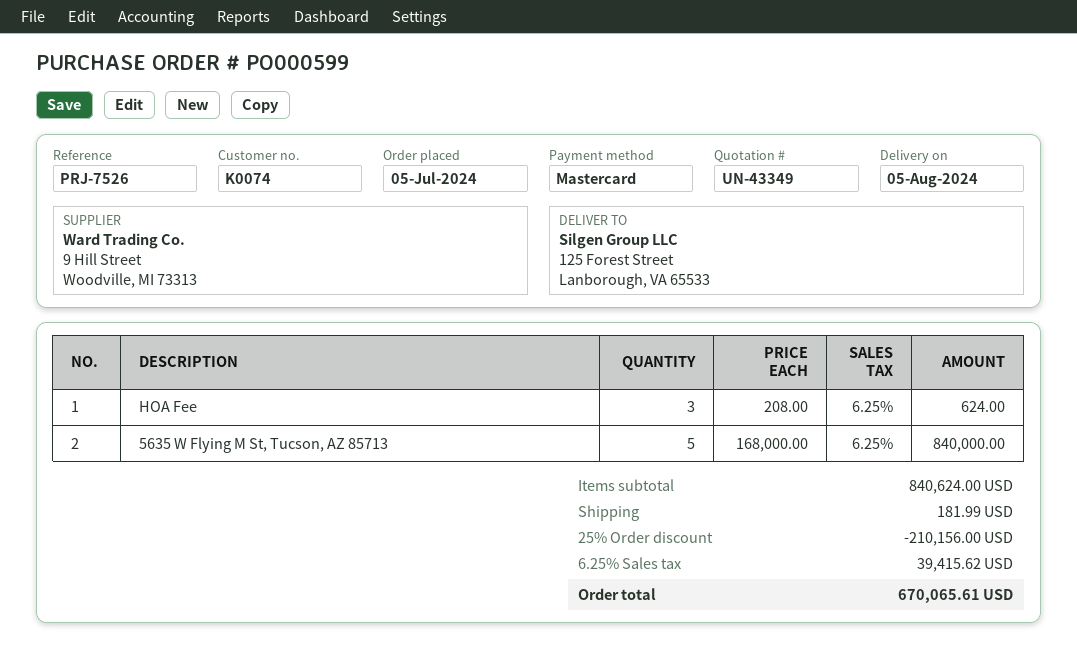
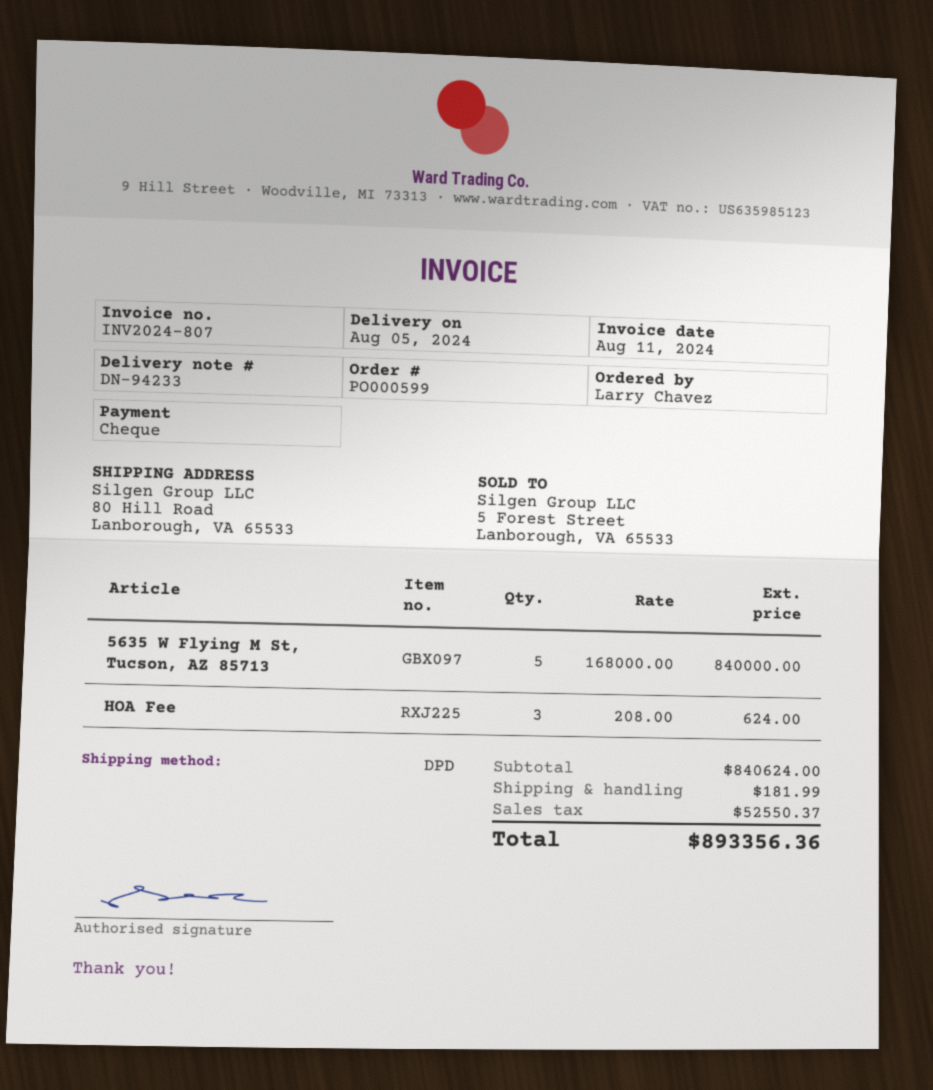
payment method: Mastercard -> cheque
ship to: 125 Forest Street, Lanborough, VA 65533 -> 80 Hill Road, Lanborough, VA 65533
discount: 25% = 210156.00 -> none
tax: 39415.62 -> 52550.37
total: 670065.61 -> 893356.36

